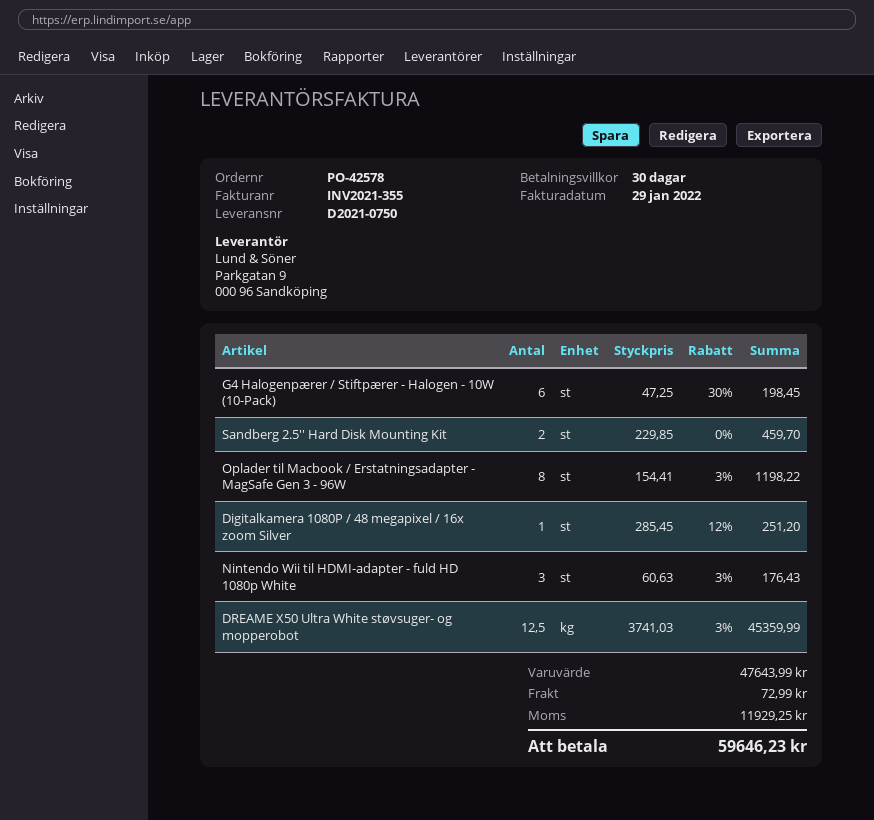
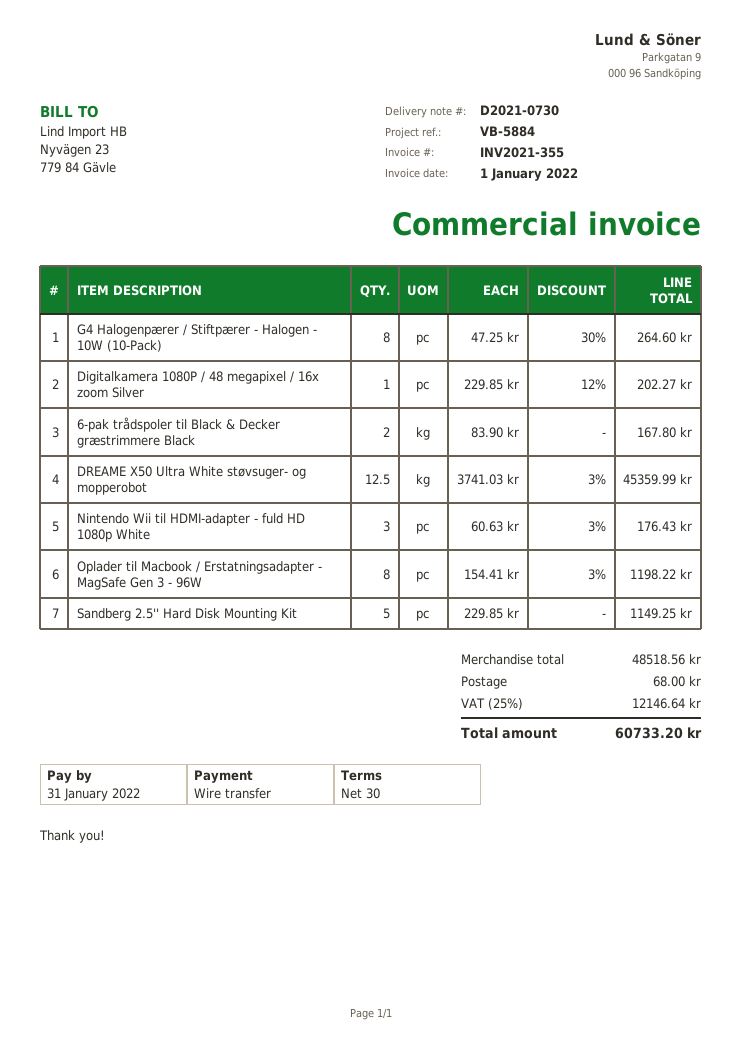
delivery note number: D2021-0750 -> D2021-0730
invoice date: 2022-01-29 -> 2022-01-01
G4 Halogenpærer / Stiftpærer - Halogen - 10W (10-Pack): 6 x 47.25 - 30% = 198.45 -> 8 x 47.25 - 30% = 264.60
Sandberg 2.5'' Hard Disk Mounting Kit: 2 x 229.85 = 459.70 -> 5 x 229.85 = 1149.25
Digitalkamera 1080P / 48 megapixel / 16x zoom Silver: 1 x 285.45 - 12% = 251.20 -> 1 x 229.85 - 12% = 202.27
6-pak trådspoler til Black & Decker græstrimmere Black: none -> 2 x 83.90 = 167.80
subtotal: 47643.99 -> 48518.56
shipping: 72.99 -> 68.00
tax: 11929.25 -> 12146.64
total: 59646.23 -> 60733.20

